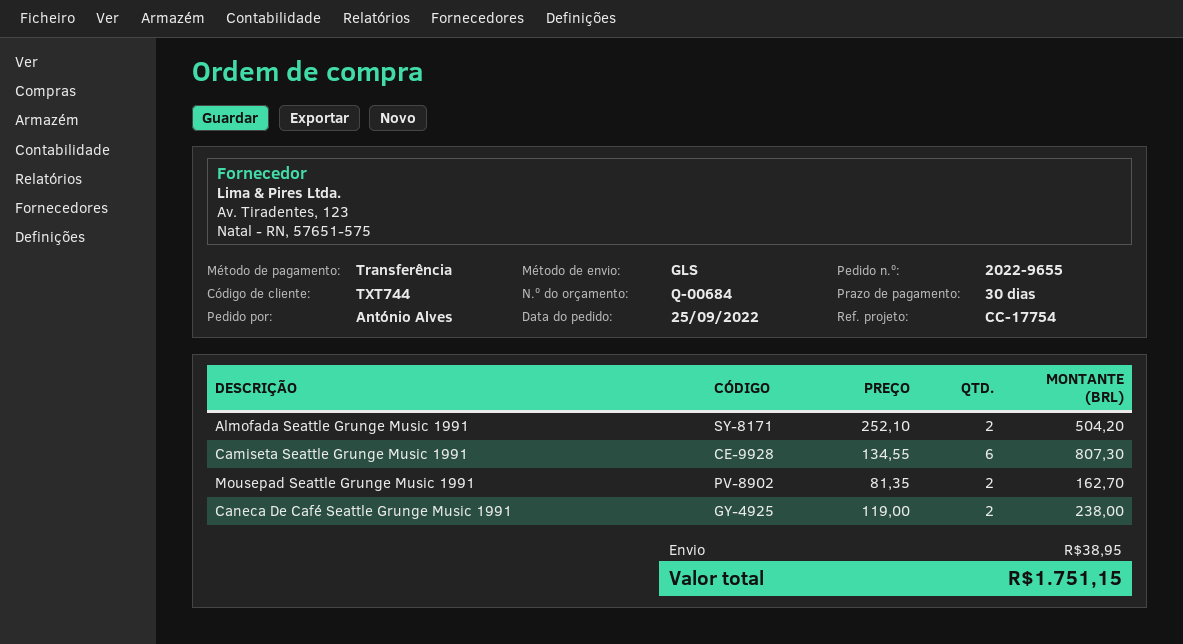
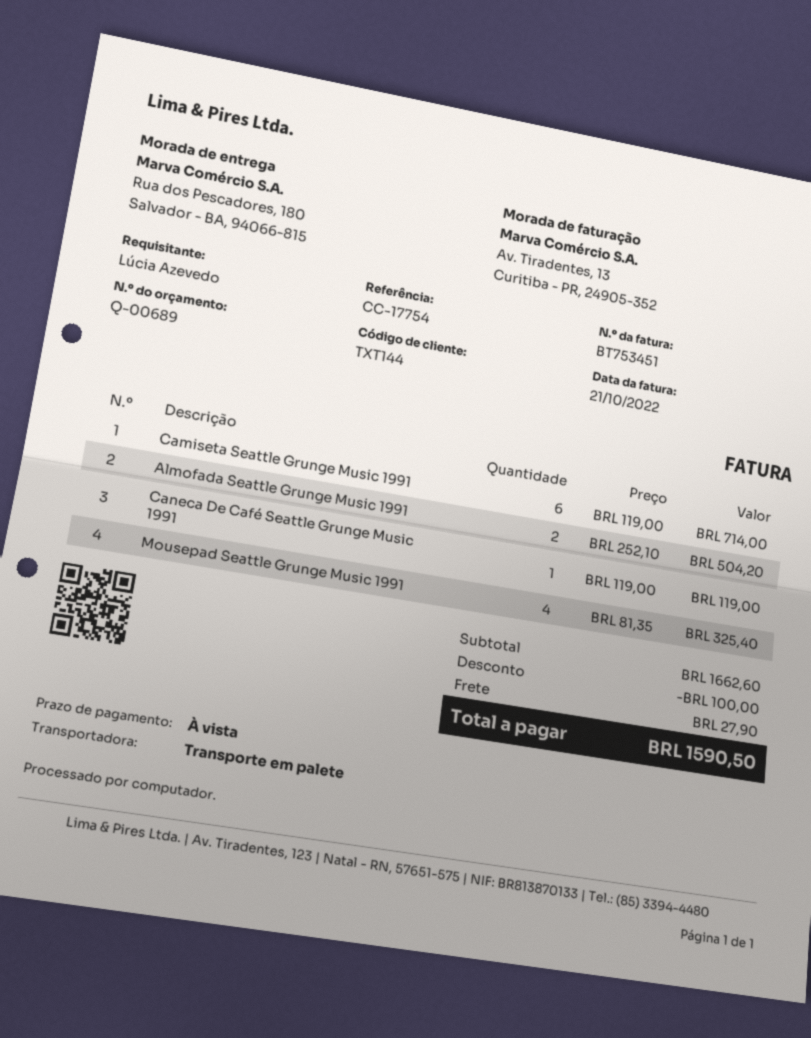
quote number: Q-00684 -> Q-00689
payment terms: 30 days -> on receipt
customer number: TXT744 -> TXT144
ordered by: António Alves -> Lúcia Azevedo
shipping method: GLS -> pallet freight
Camiseta Seattle Grunge Music 1991: 6 x 134.55 = 807.30 -> 6 x 119.00 = 714.00
Mousepad Seattle Grunge Music 1991: 2 x 81.35 = 162.70 -> 4 x 81.35 = 325.40
Caneca De Café Seattle Grunge Music 1991: 2 x 119.00 = 238.00 -> 1 x 119.00 = 119.00
discount: none -> 100.00
shipping: 38.95 -> 27.90
total: 1751.15 -> 1590.50

